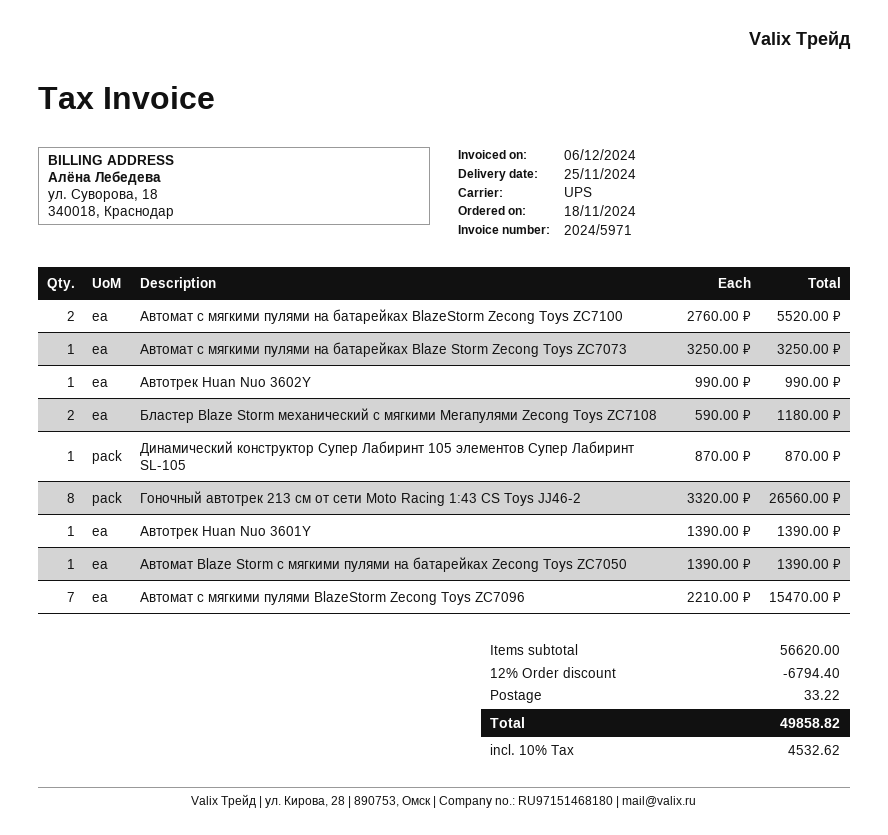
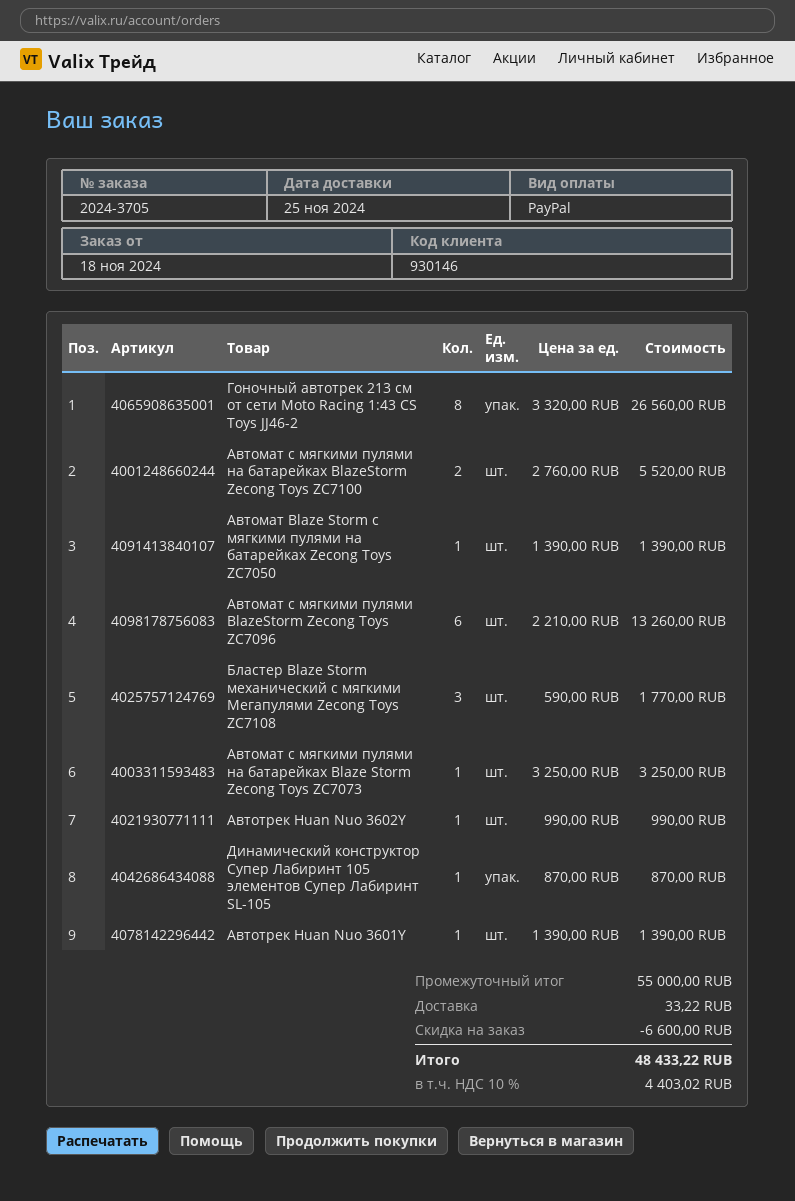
Бластер Blaze Storm механический с мягкими Мегапулями Zecong Toys ZC7108: 2 x 590.00 = 1180.00 -> 3 x 590.00 = 1770.00
Автомат с мягкими пулями BlazeStorm Zecong Toys ZC7096: 7 x 2210.00 = 15470.00 -> 6 x 2210.00 = 13260.00
subtotal: 56620.00 -> 55000.00
discount: 6794.40 -> 6600.00
tax: 10% = 4532.62 -> 10% = 4403.02
total: 49858.82 -> 48433.22

